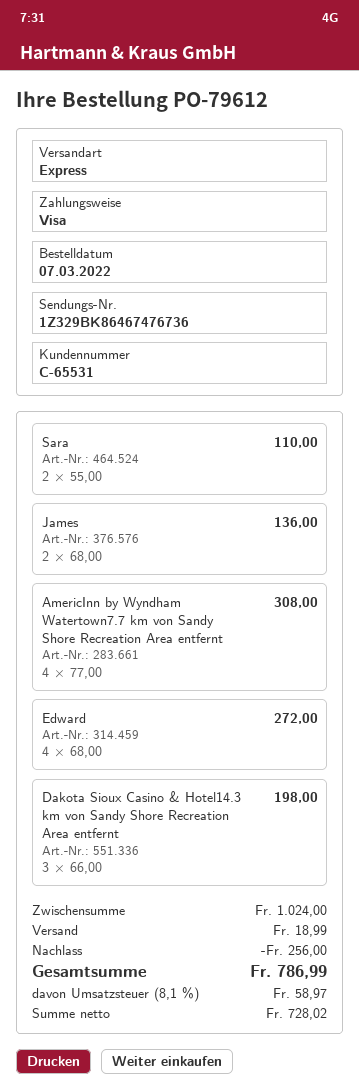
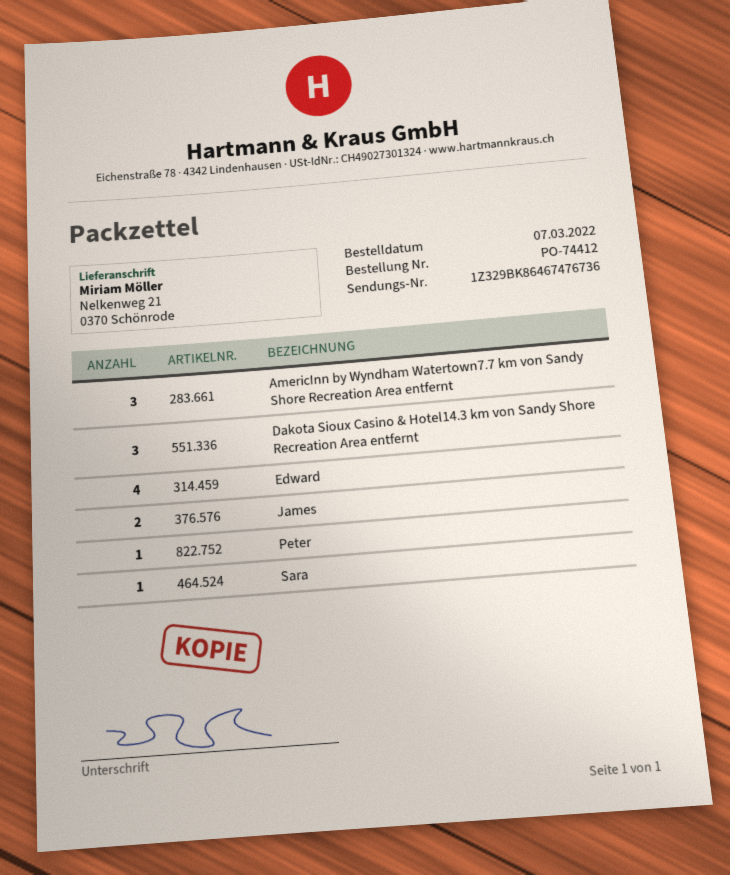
order number: PO-79612 -> PO-74412
Sara: 2 -> 1
AmericInn by Wyndham Watertown7.7 km von Sandy Shore Recreation Area entfernt: 4 -> 3
Peter: none -> 1

